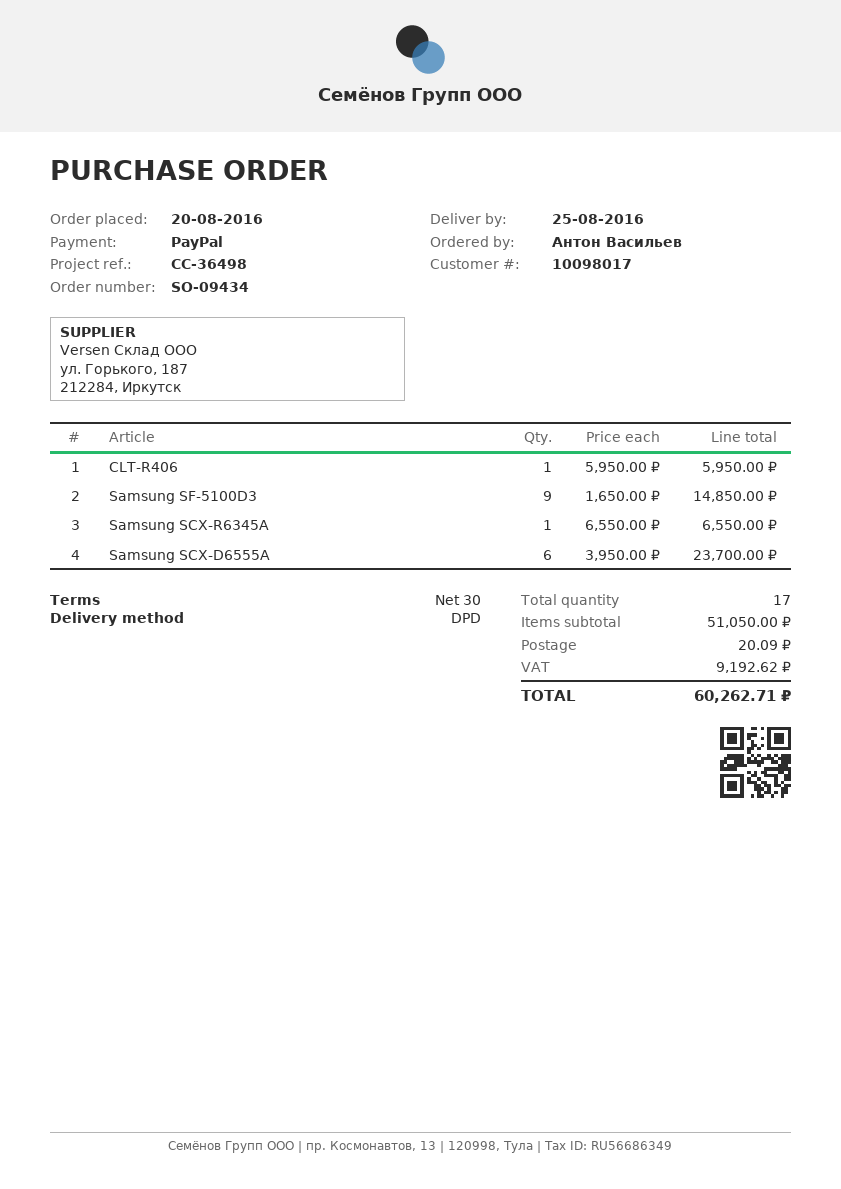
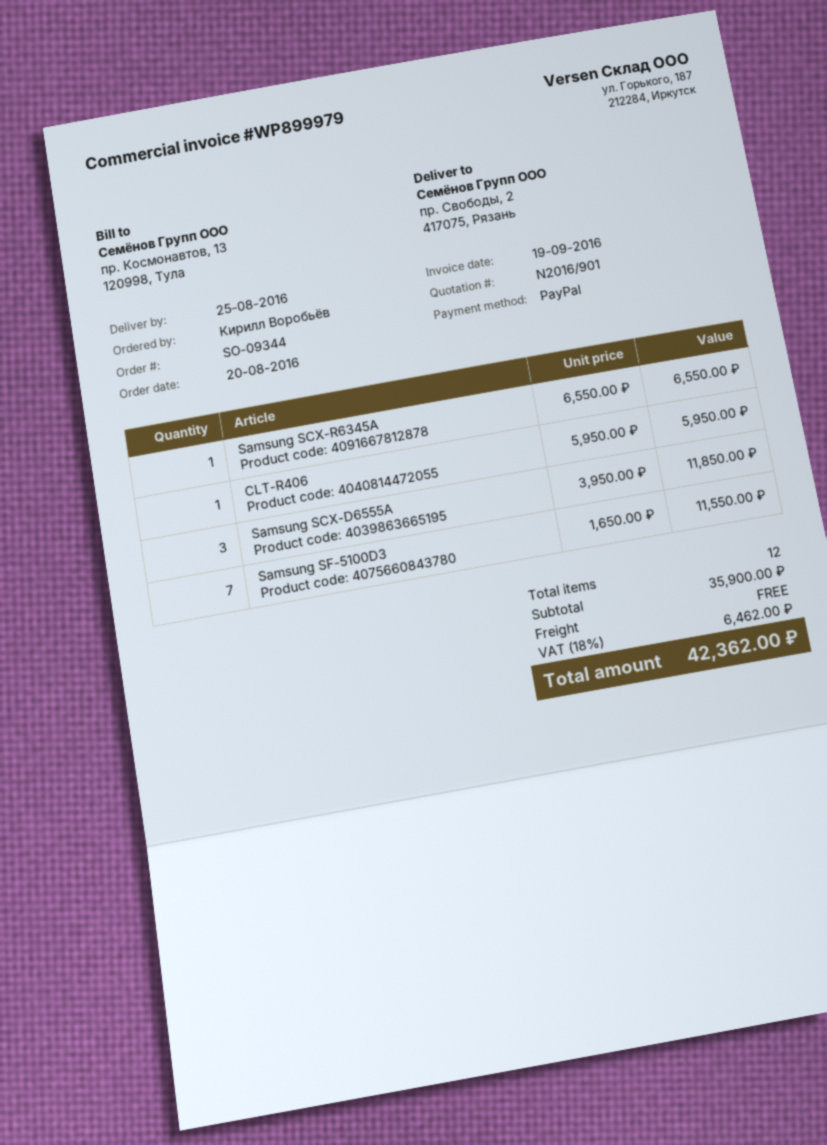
order number: SO-09434 -> SO-09344
ordered by: Антон Васильев -> Кирилл Воробьёв
Samsung SF-5100D3: 9 x 1650.00 = 14850.00 -> 7 x 1650.00 = 11550.00
Samsung SCX-D6555A: 6 x 3950.00 = 23700.00 -> 3 x 3950.00 = 11850.00
total quantity: 17 -> 12
subtotal: 51050.00 -> 35900.00
shipping: 20.09 -> 0.00
tax: 9192.62 -> 6462.00
total: 60262.71 -> 42362.00

